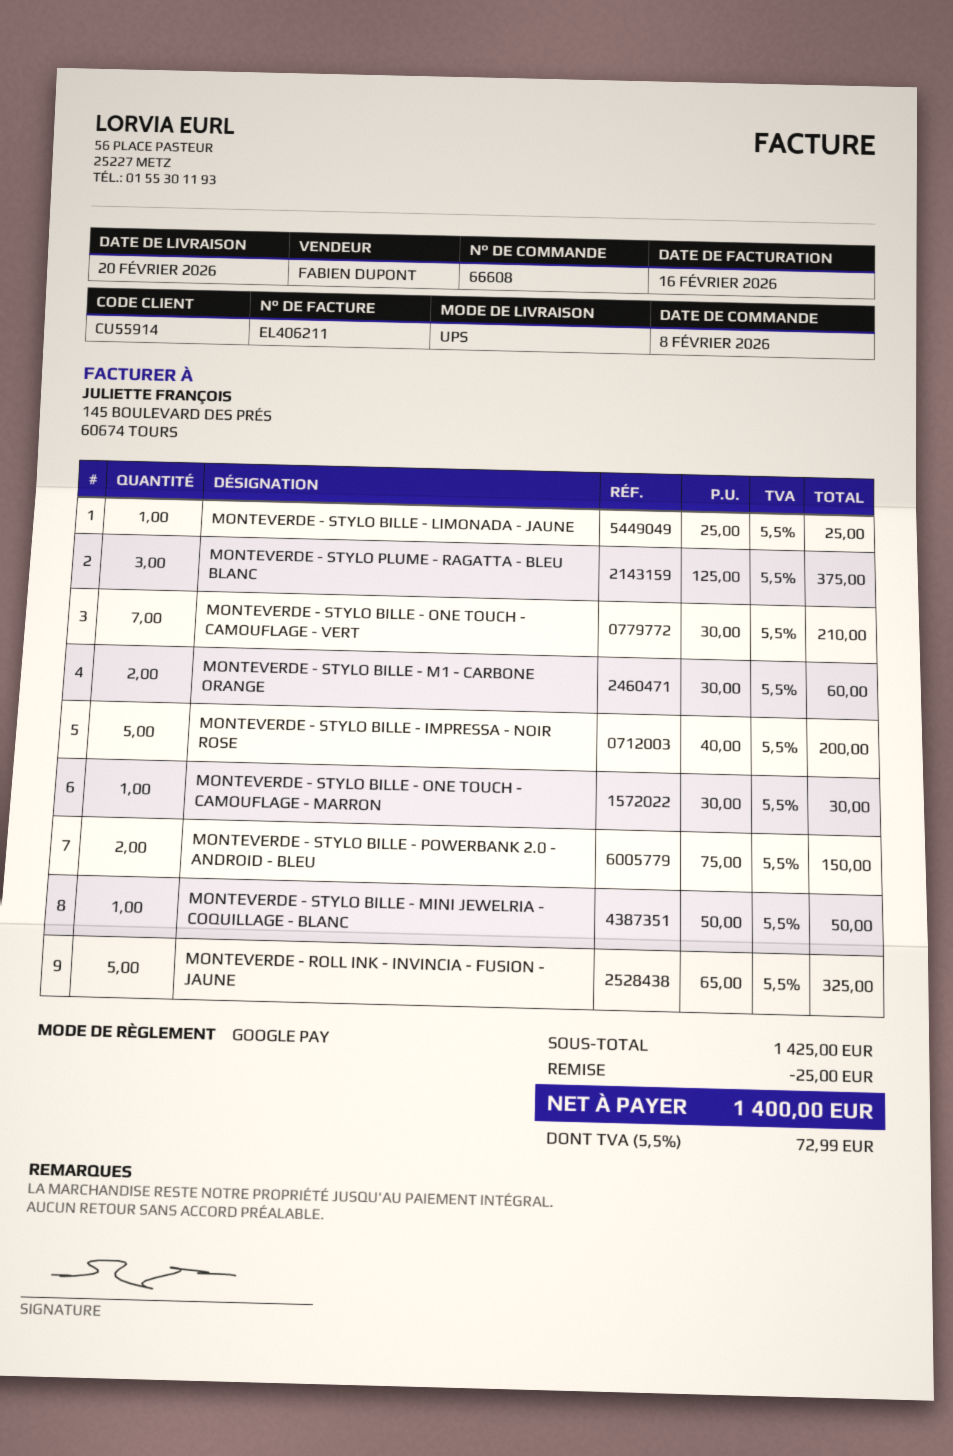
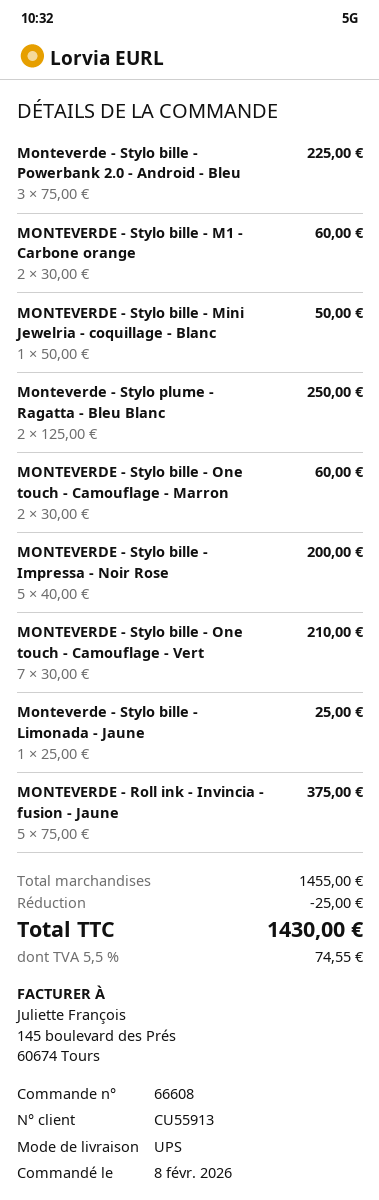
customer number: CU55914 -> CU55913
MONTEVERDE - STYLO PLUME - RAGATTA - BLEU BLANC: 3 x 125.00 = 375.00 -> 2 x 125.00 = 250.00
MONTEVERDE - STYLO BILLE - ONE TOUCH - CAMOUFLAGE - MARRON: 1 x 30.00 = 30.00 -> 2 x 30.00 = 60.00
MONTEVERDE - STYLO BILLE - POWERBANK 2.0 - ANDROID - BLEU: 2 x 75.00 = 150.00 -> 3 x 75.00 = 225.00
MONTEVERDE - ROLL INK - INVINCIA - FUSION - JAUNE: 5 x 65.00 = 325.00 -> 5 x 75.00 = 375.00
subtotal: 1425.00 -> 1455.00
tax: 5.5% = 72.99 -> 5.5% = 74.55
total: 1400.00 -> 1430.00

